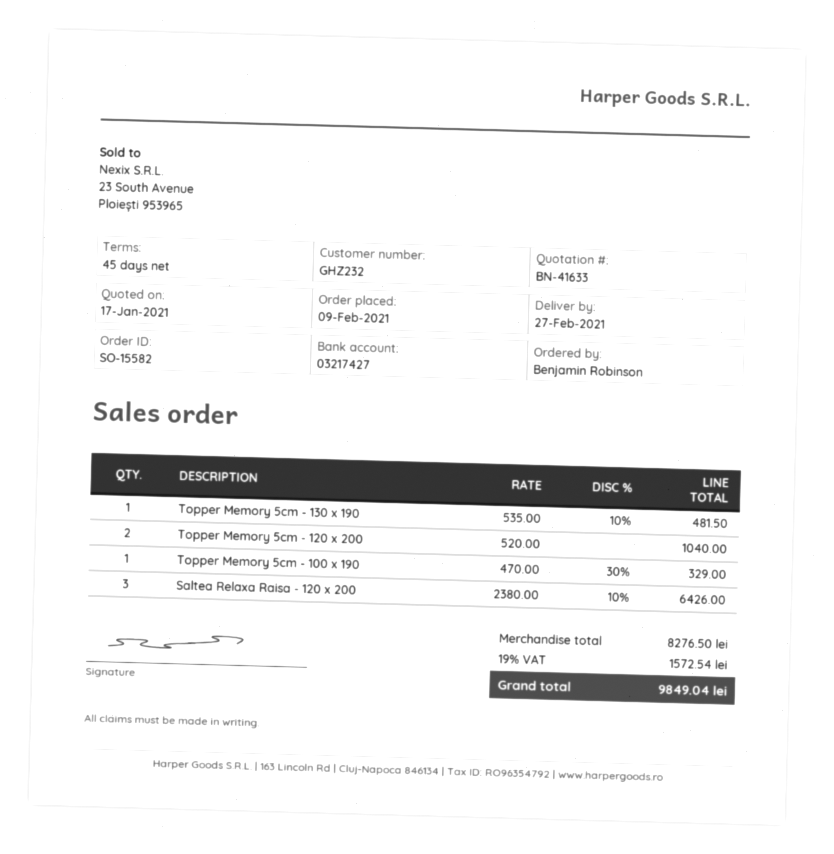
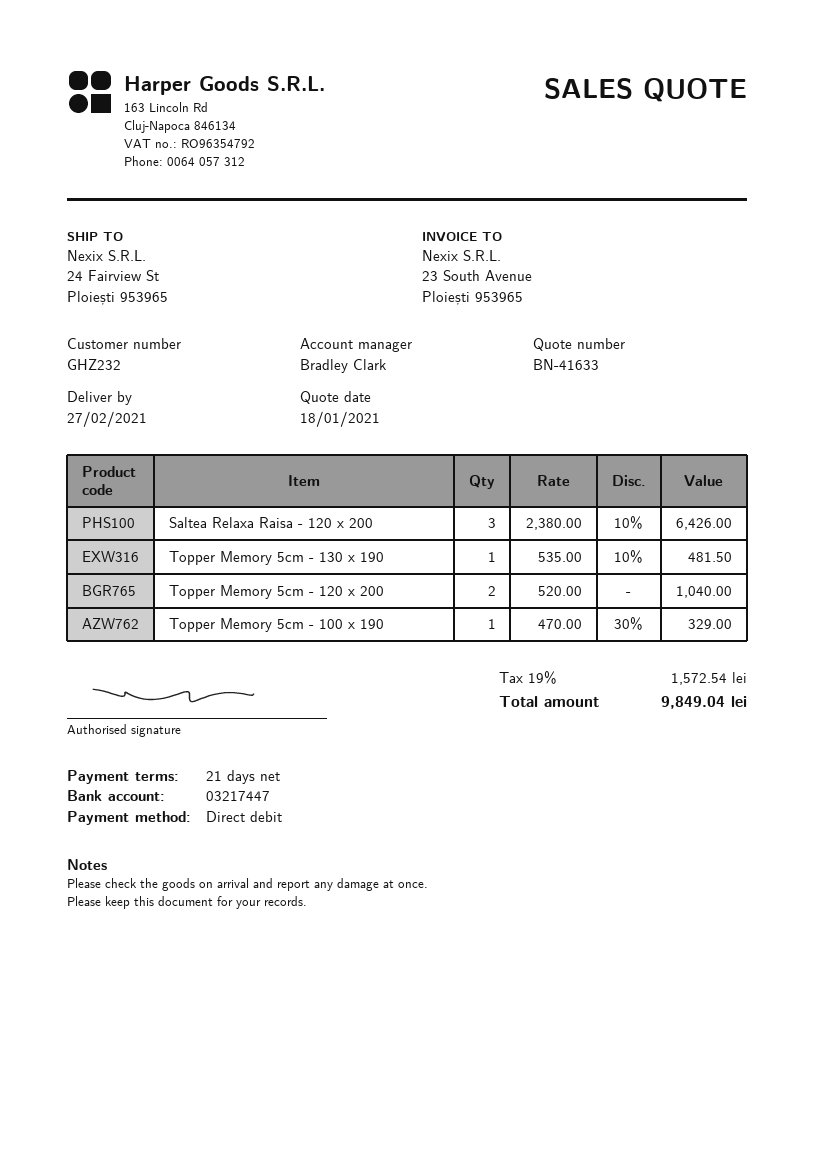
quote date: 2021-01-17 -> 2021-01-18
payment terms: 45 days -> 21 days
bank account: 03217427 -> 03217447

